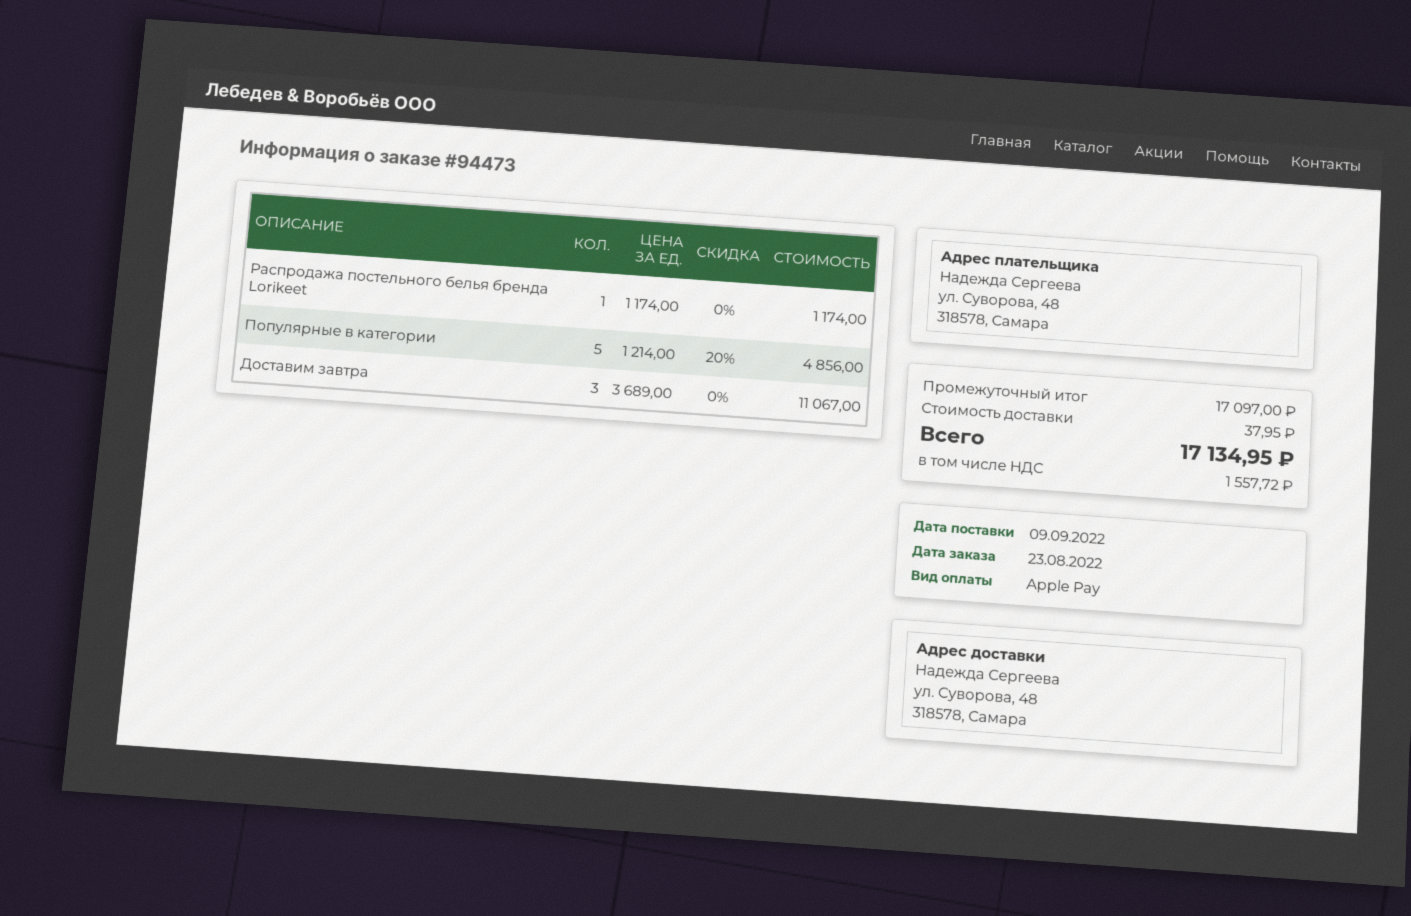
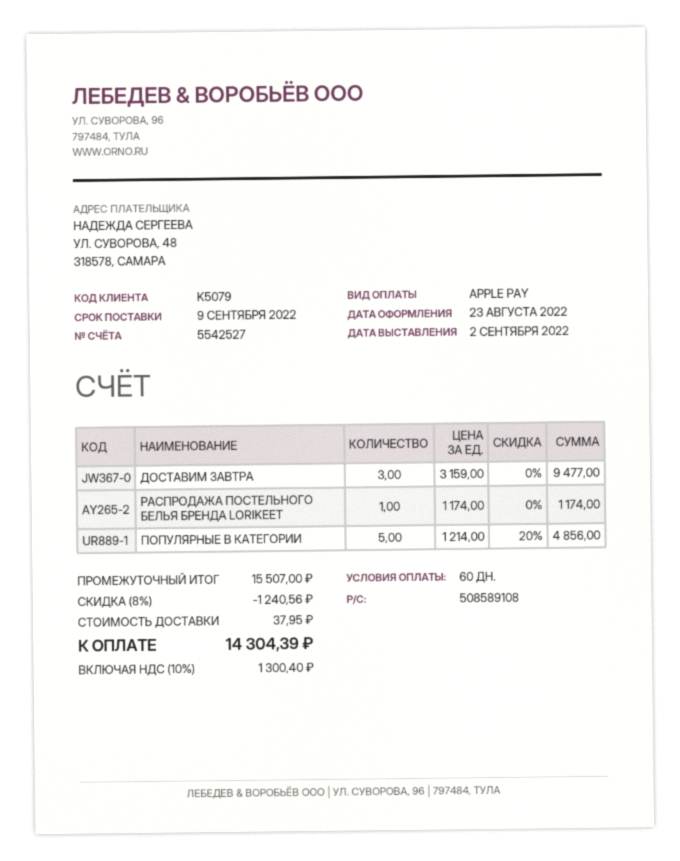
Доставим завтра: 3 x 3689.00 = 11067.00 -> 3 x 3159.00 = 9477.00
subtotal: 17097.00 -> 15507.00
discount: none -> 8% = 1240.56
tax: 1557.72 -> 1300.40
total: 17134.95 -> 14304.39

